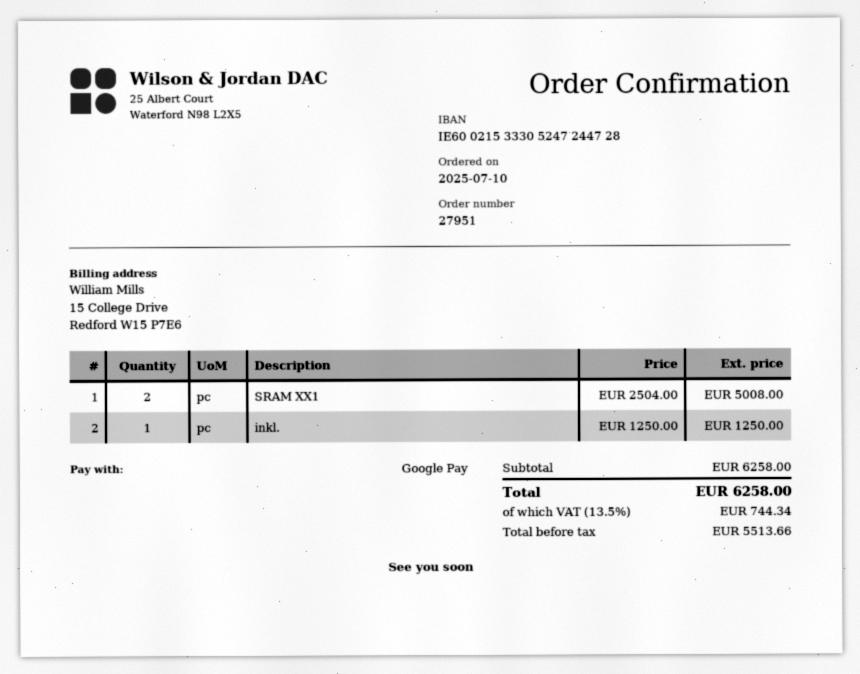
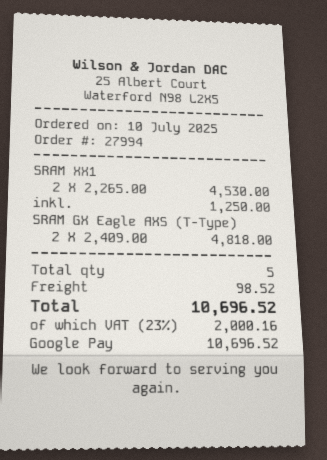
order number: 27951 -> 27994
SRAM XX1: 2 x 2504.00 = 5008.00 -> 2 x 2265.00 = 4530.00
SRAM GX Eagle AXS (T-Type): none -> 2 x 2409.00 = 4818.00
shipping: none -> 98.52
tax: 13.5% = 744.34 -> 23% = 2000.16
total: 6258.00 -> 10696.52

